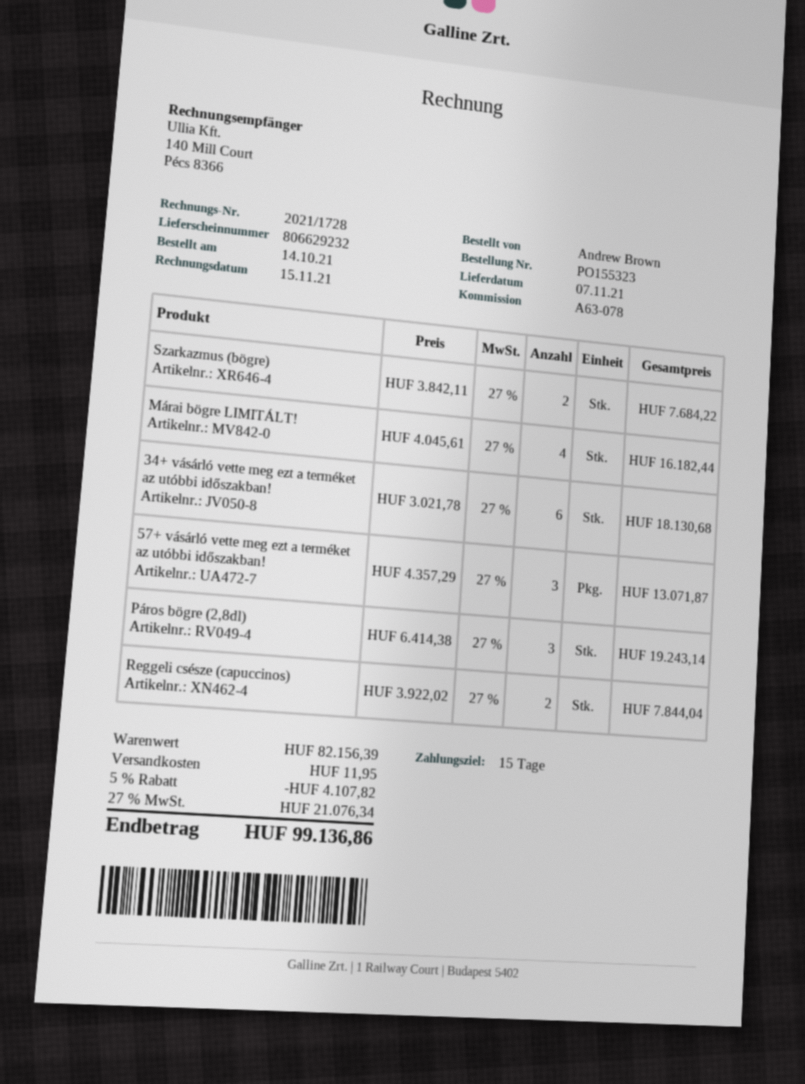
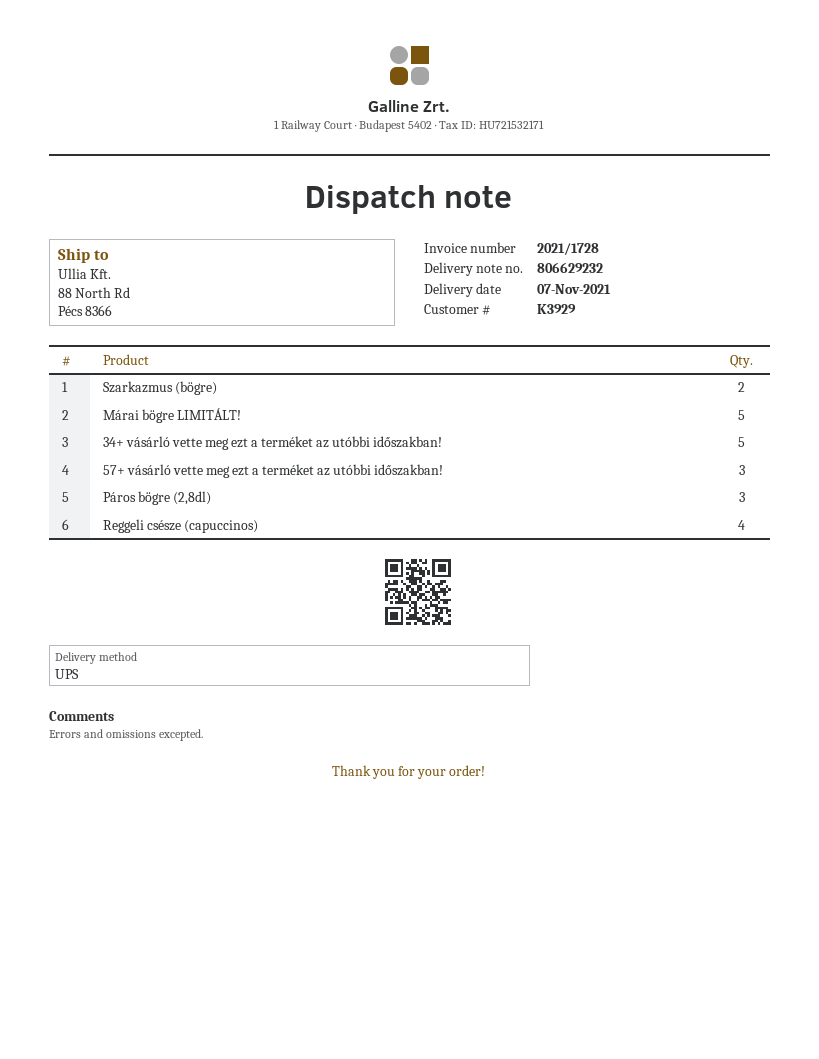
Márai bögre LIMITÁLT!: 4 -> 5
34+ vásárló vette meg ezt a terméket az utóbbi időszakban!: 6 -> 5
Reggeli csésze (capuccinos): 2 -> 4

